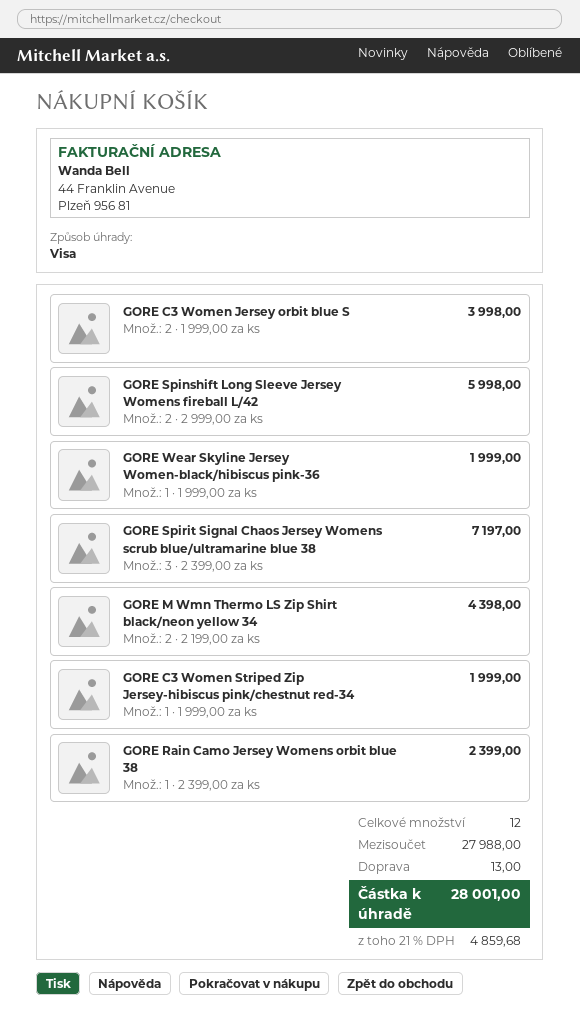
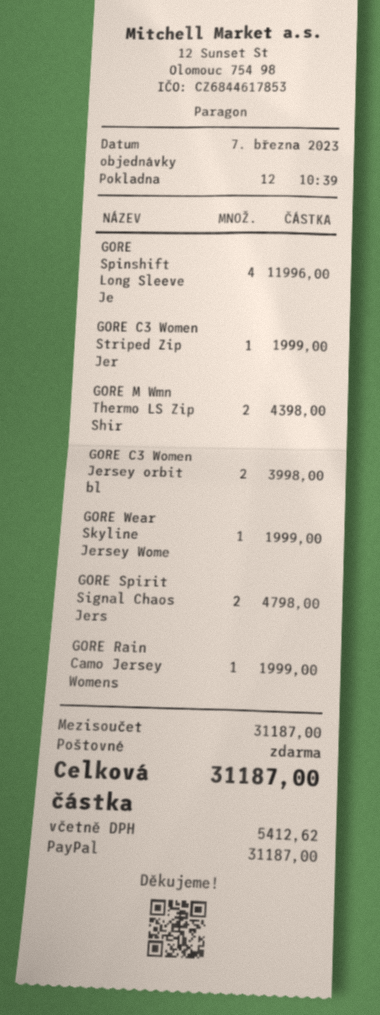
payment method: Visa -> PayPal
GORE Spinshift Long Sleeve Jersey Womens fireball L/42: 2 for 5998.00 -> 4 for 11996.00
GORE Spirit Signal Chaos Jersey Womens scrub blue/ultramarine blue 38: 3 for 7197.00 -> 2 for 4798.00
GORE Rain Camo Jersey Womens orbit blue 38: 1 for 2399.00 -> 1 for 1999.00
subtotal: 27988.00 -> 31187.00
shipping: 13.00 -> 0.00
tax: 4859.68 -> 5412.62
total: 28001.00 -> 31187.00

